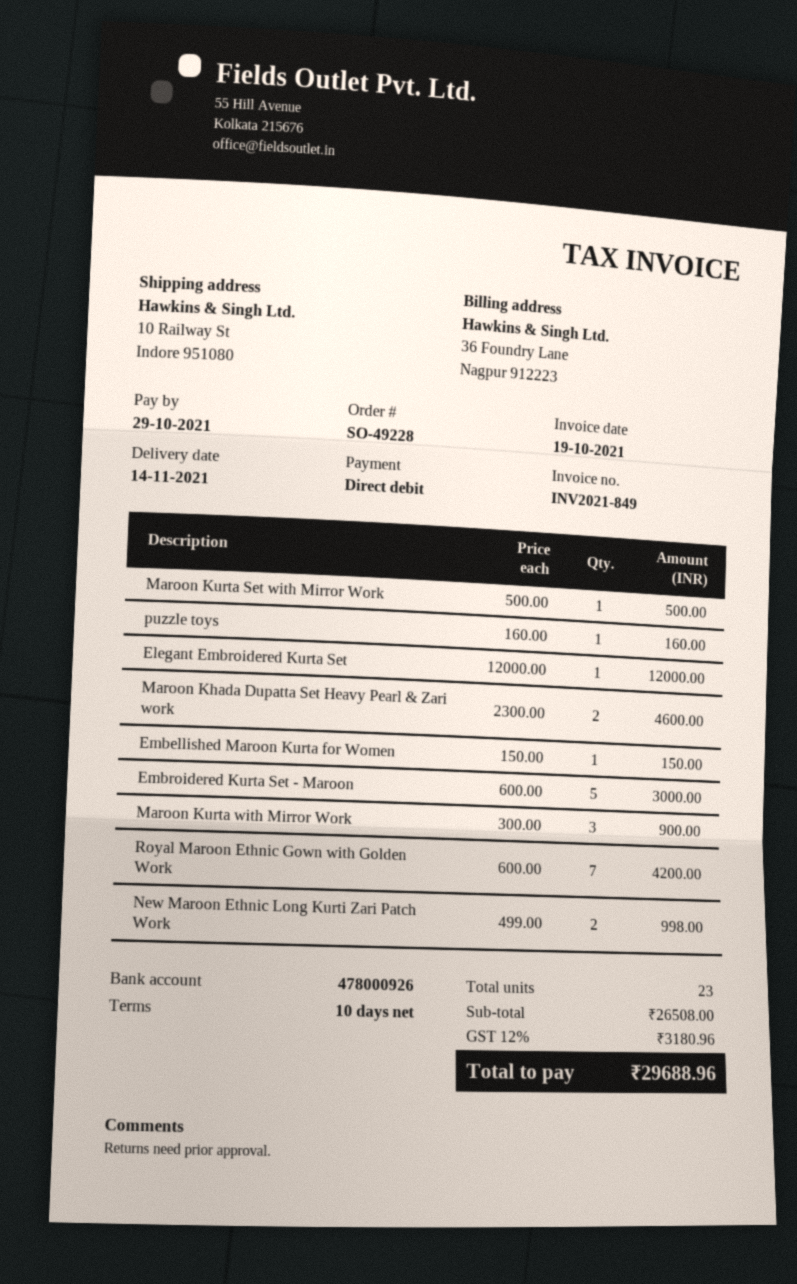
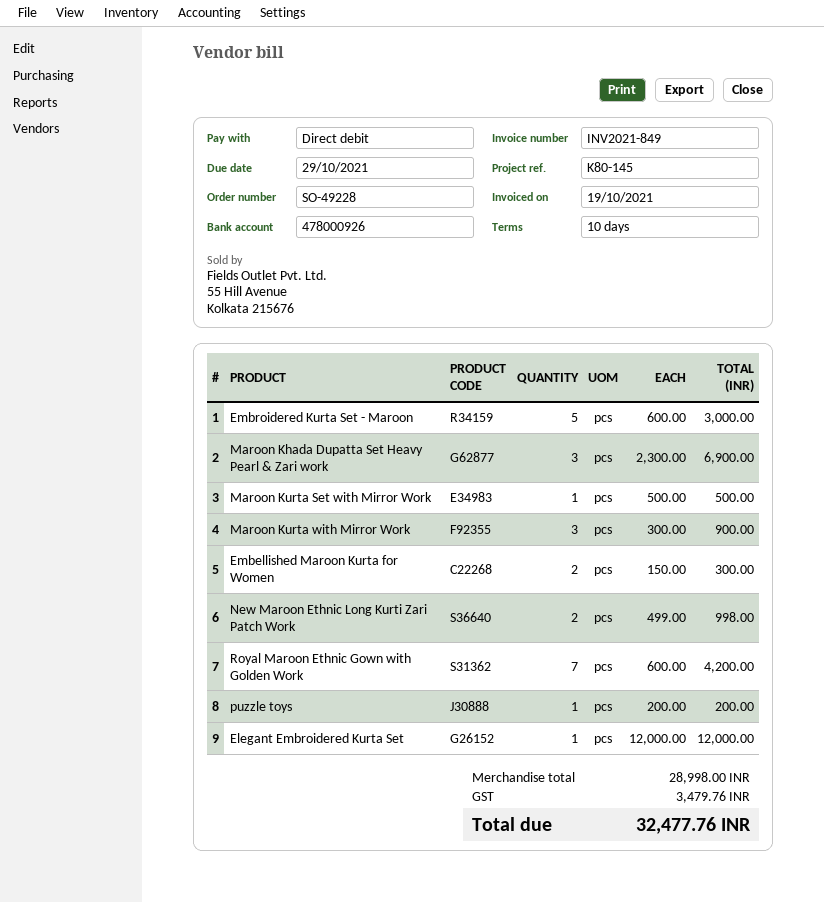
puzzle toys: 1 x 160.00 = 160.00 -> 1 x 200.00 = 200.00
Maroon Khada Dupatta Set Heavy Pearl & Zari work: 2 x 2300.00 = 4600.00 -> 3 x 2300.00 = 6900.00
Embellished Maroon Kurta for Women: 1 x 150.00 = 150.00 -> 2 x 150.00 = 300.00
subtotal: 26508.00 -> 28998.00
tax: 3180.96 -> 3479.76
total: 29688.96 -> 32477.76

